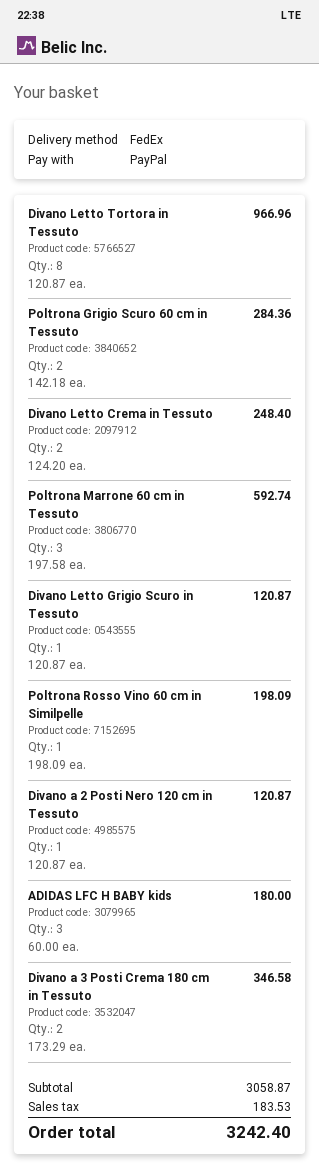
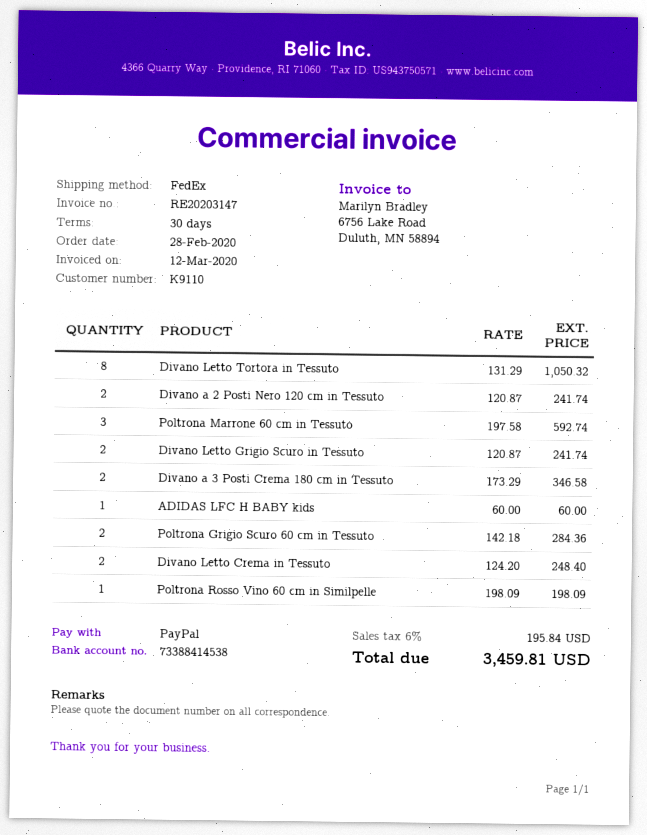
Divano Letto Tortora in Tessuto: 8 x 120.87 = 966.96 -> 8 x 131.29 = 1050.32
Divano Letto Grigio Scuro in Tessuto: 1 x 120.87 = 120.87 -> 2 x 120.87 = 241.74
Divano a 2 Posti Nero 120 cm in Tessuto: 1 x 120.87 = 120.87 -> 2 x 120.87 = 241.74
ADIDAS LFC H BABY kids: 3 x 60.00 = 180.00 -> 1 x 60.00 = 60.00
tax: 183.53 -> 195.84
total: 3242.40 -> 3459.81

